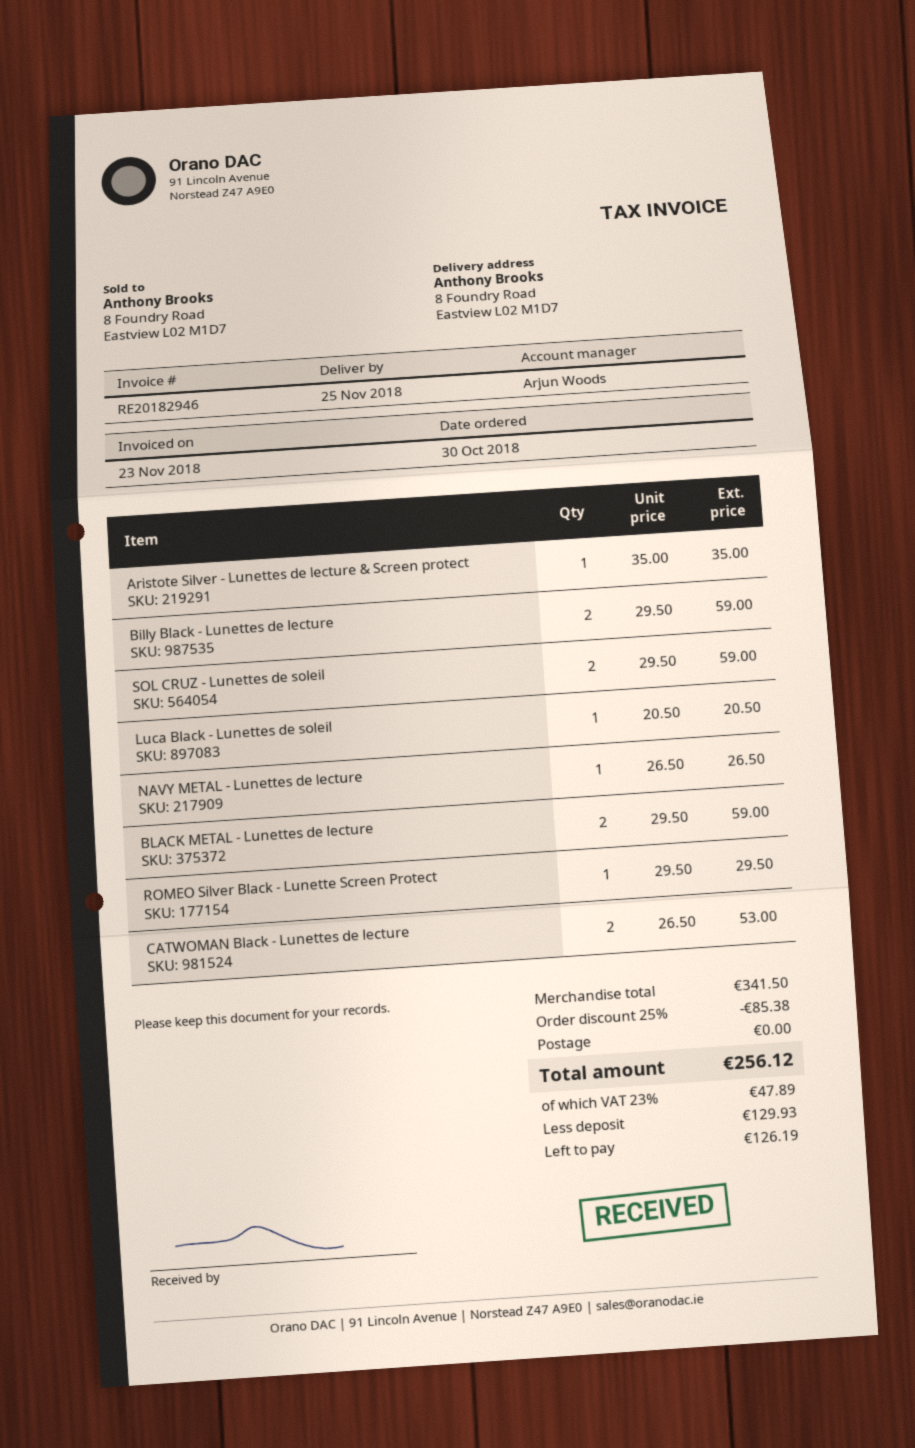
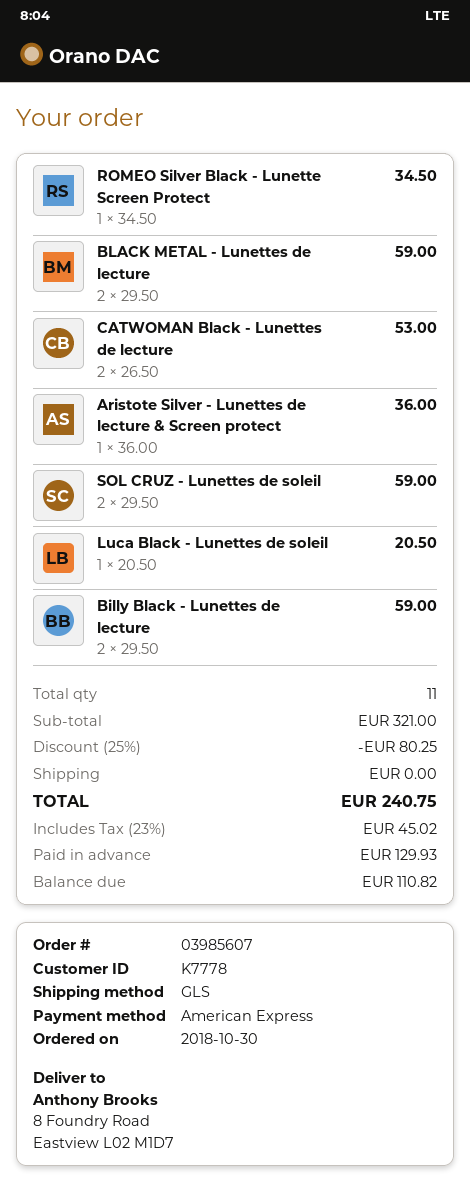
Aristote Silver - Lunettes de lecture & Screen protect: 1 x 35.00 = 35.00 -> 1 x 36.00 = 36.00
NAVY METAL - Lunettes de lecture: 1 x 26.50 = 26.50 -> none
ROMEO Silver Black - Lunette Screen Protect: 1 x 29.50 = 29.50 -> 1 x 34.50 = 34.50
subtotal: 341.50 -> 321.00
discount: 25% = 85.38 -> 25% = 80.25
tax: 23% = 47.89 -> 23% = 45.02
total: 256.12 -> 240.75
balance: 126.19 -> 110.82

